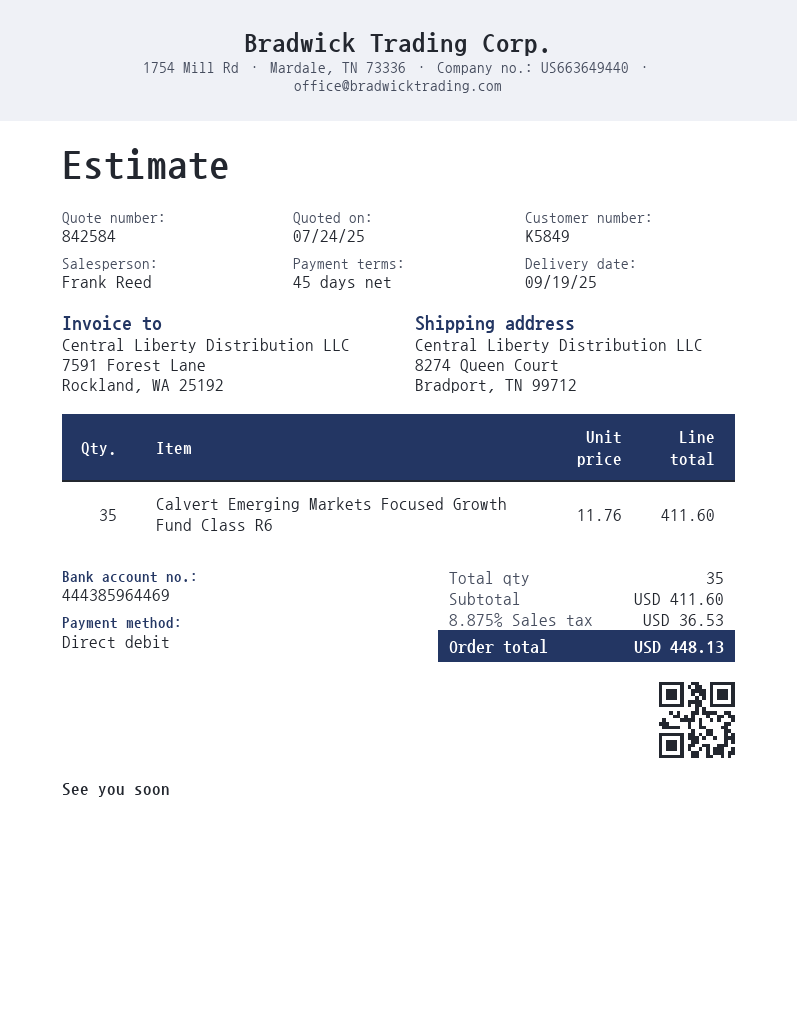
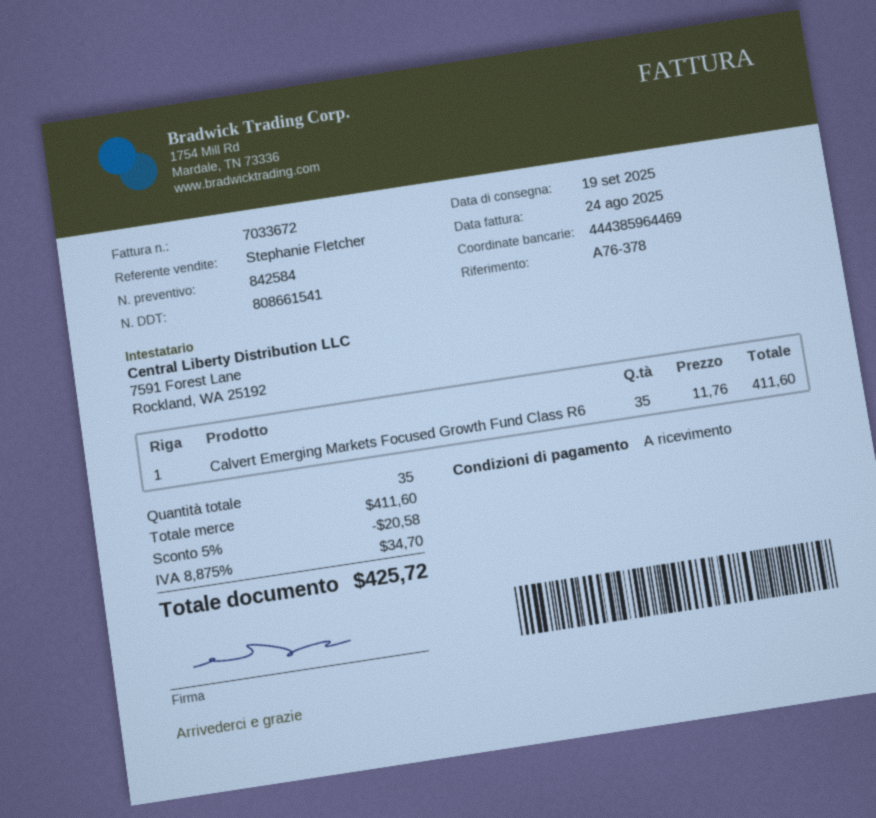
payment terms: 45 days -> on receipt
sales rep: Frank Reed -> Stephanie Fletcher
discount: none -> 5% = 20.58
tax: 8.875% = 36.53 -> 8.875% = 34.70
total: 448.13 -> 425.72

